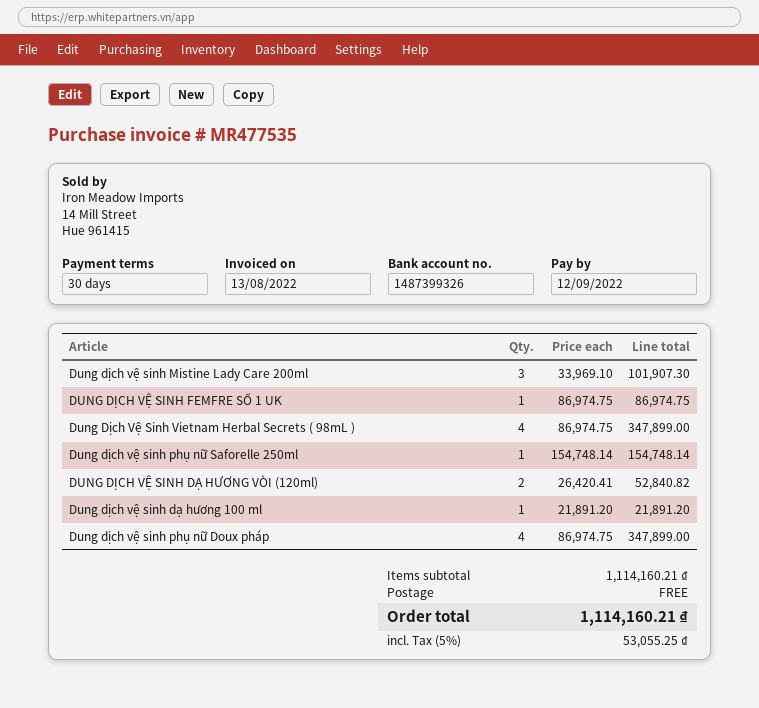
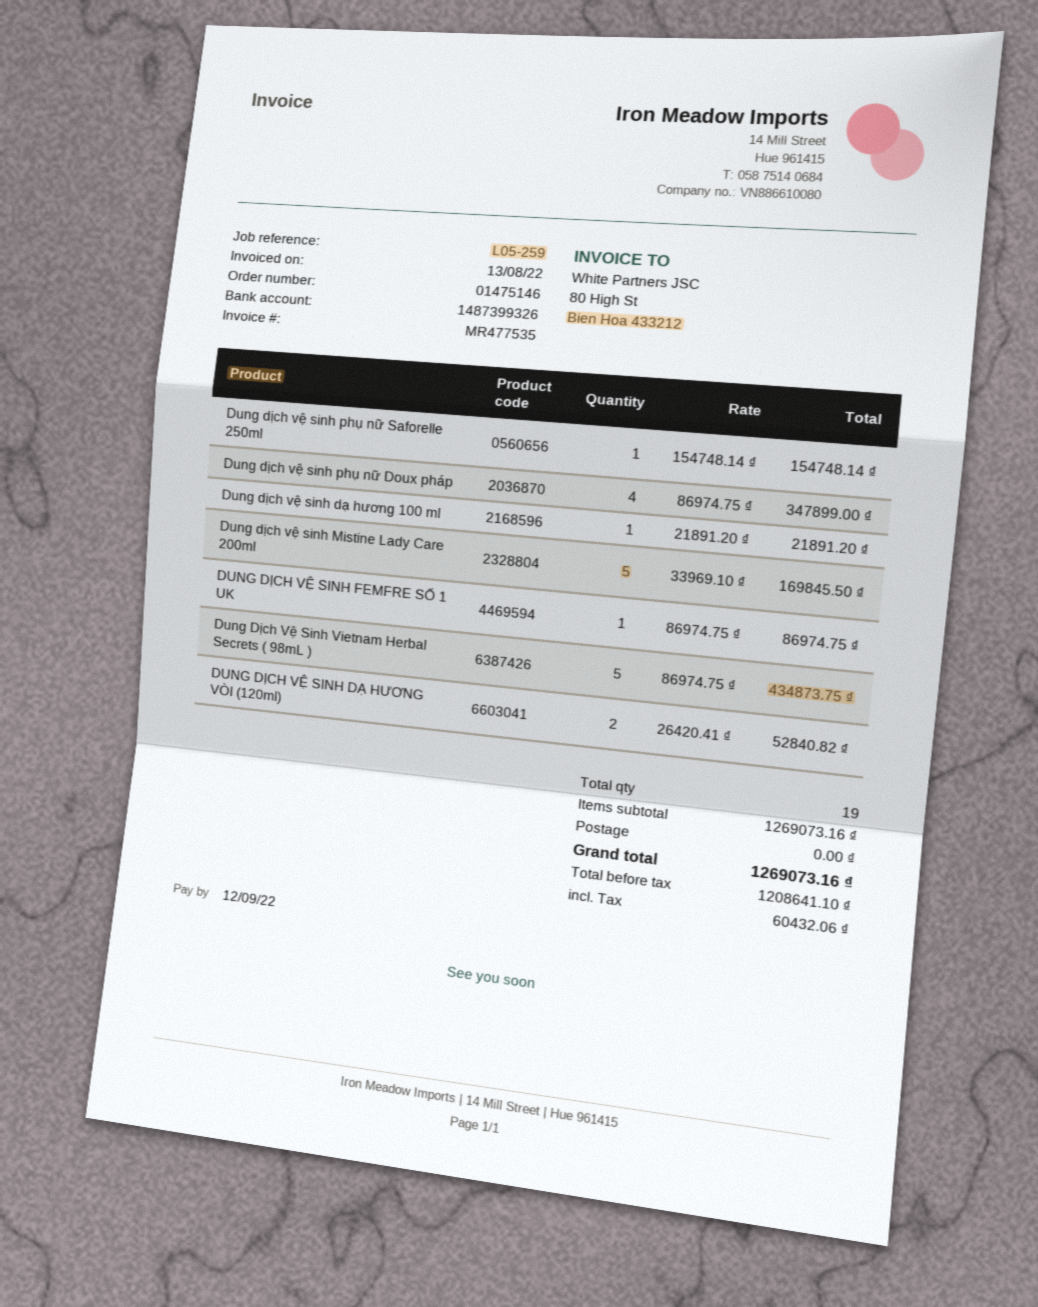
Dung dịch vệ sinh Mistine Lady Care 200ml: 3 x 33969.10 = 101907.30 -> 5 x 33969.10 = 169845.50
Dung Dịch Vệ Sinh Vietnam Herbal Secrets ( 98mL ): 4 x 86974.75 = 347899.00 -> 5 x 86974.75 = 434873.75
subtotal: 1114160.21 -> 1269073.16
tax: 53055.25 -> 60432.06
total: 1114160.21 -> 1269073.16

